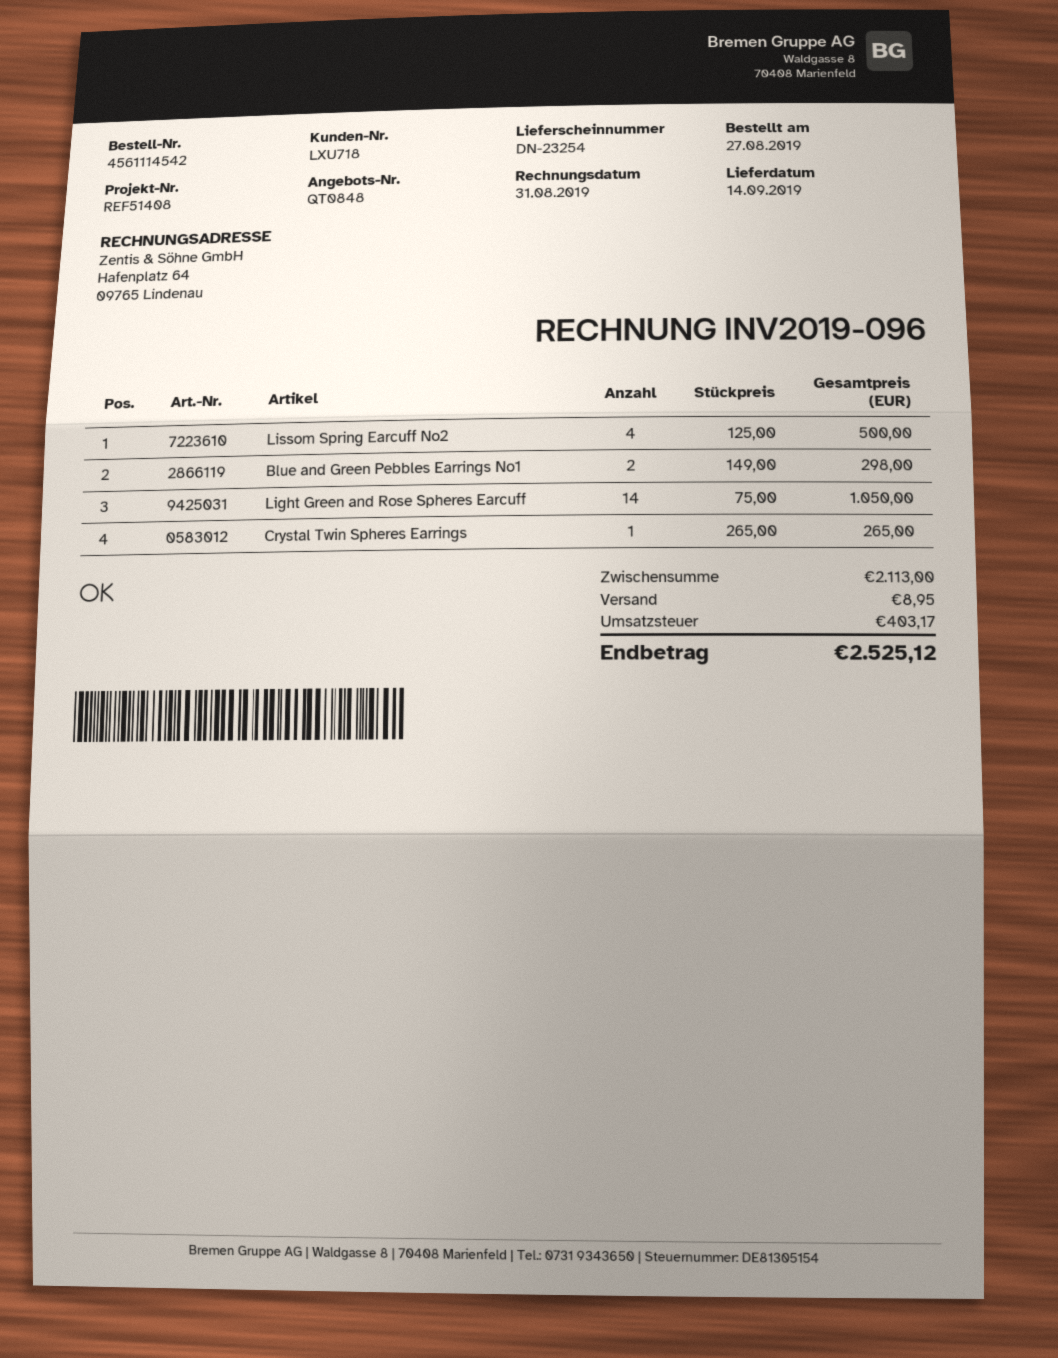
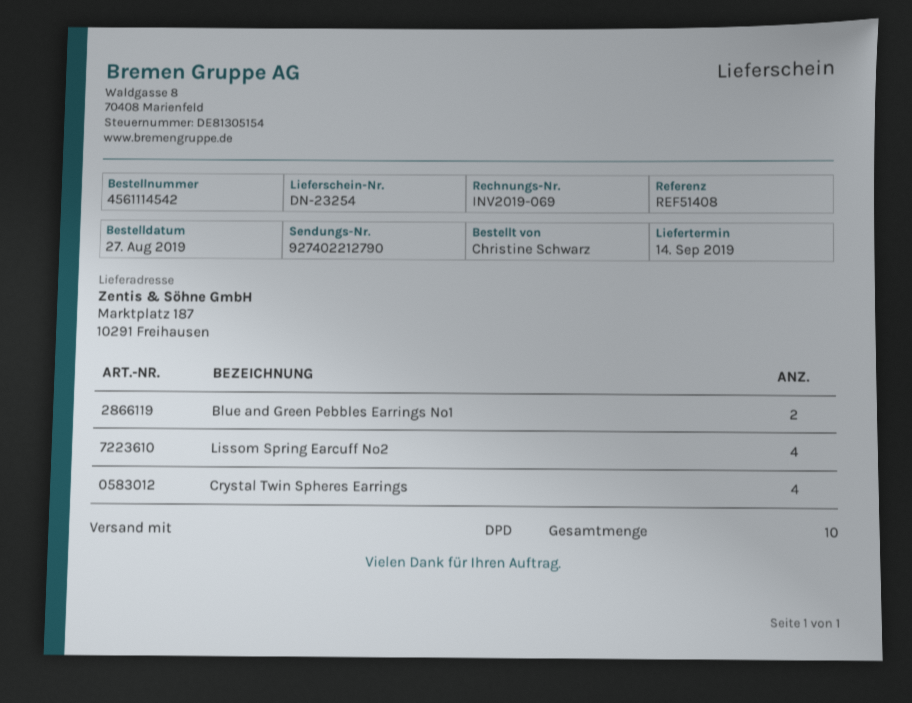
invoice number: INV2019-096 -> INV2019-069
Light Green and Rose Spheres Earcuff: 14 -> none
Crystal Twin Spheres Earrings: 1 -> 4

